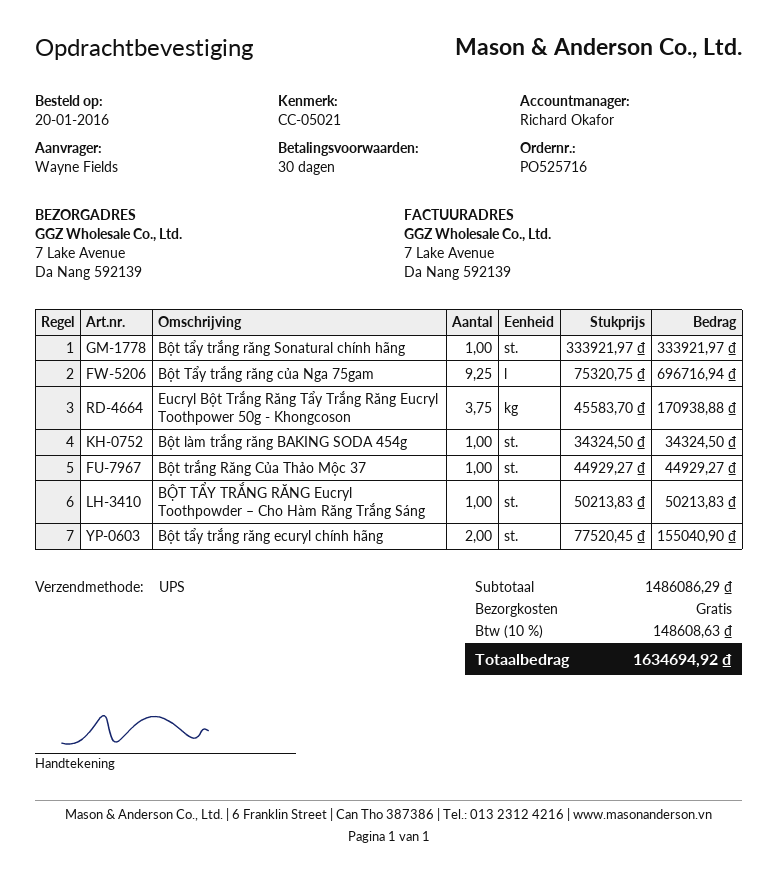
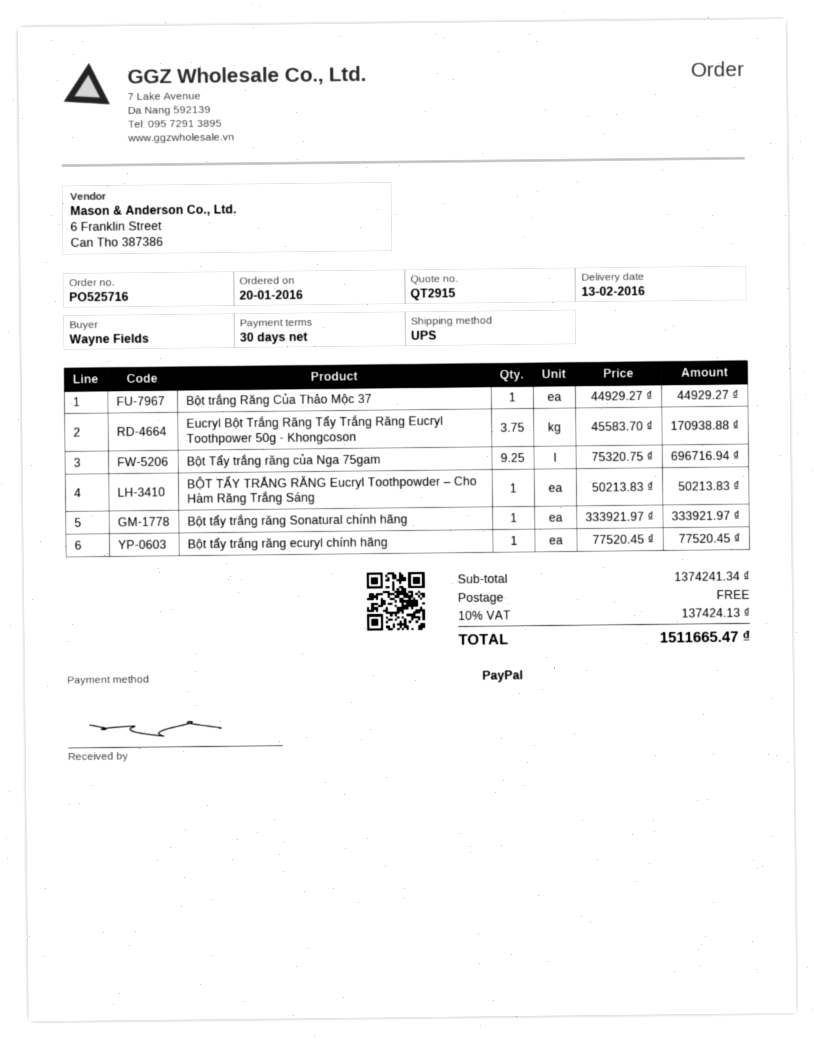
Bột làm trắng răng BAKING SODA 454g: 1 x 34324.50 = 34324.50 -> none
Bột tẩy trắng răng ecuryl chính hãng: 2 x 77520.45 = 155040.90 -> 1 x 77520.45 = 77520.45
subtotal: 1486086.29 -> 1374241.34
tax: 10% = 148608.63 -> 10% = 137424.13
total: 1634694.92 -> 1511665.47

